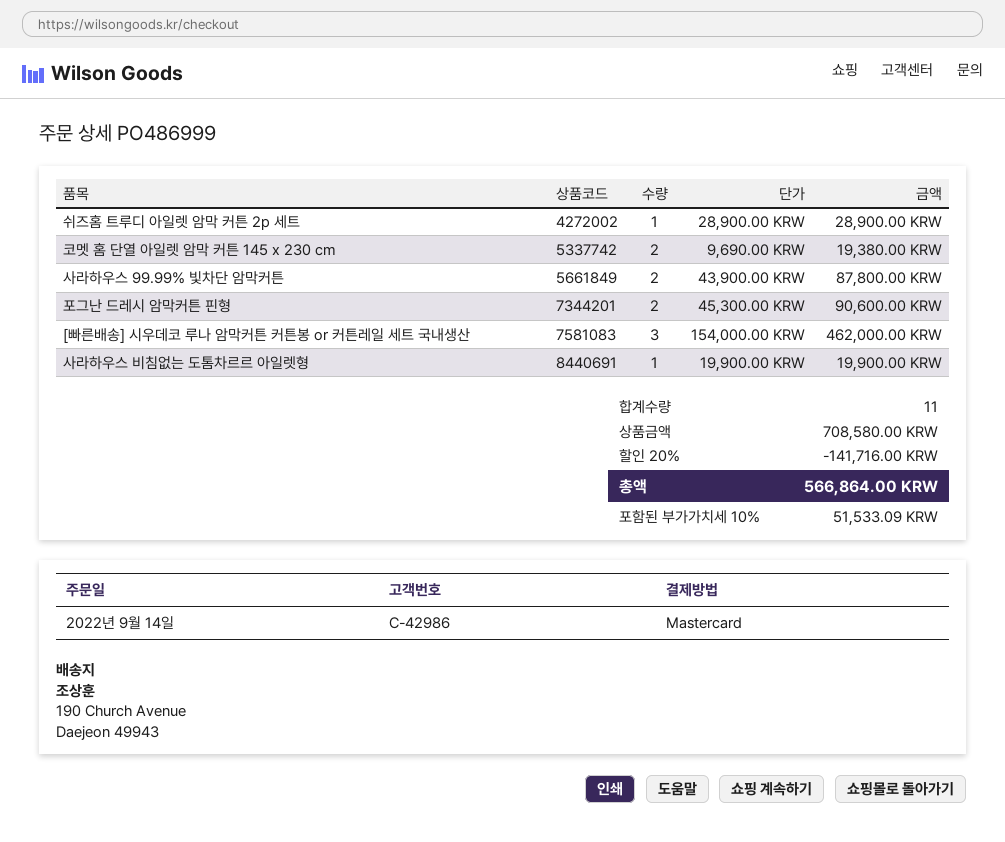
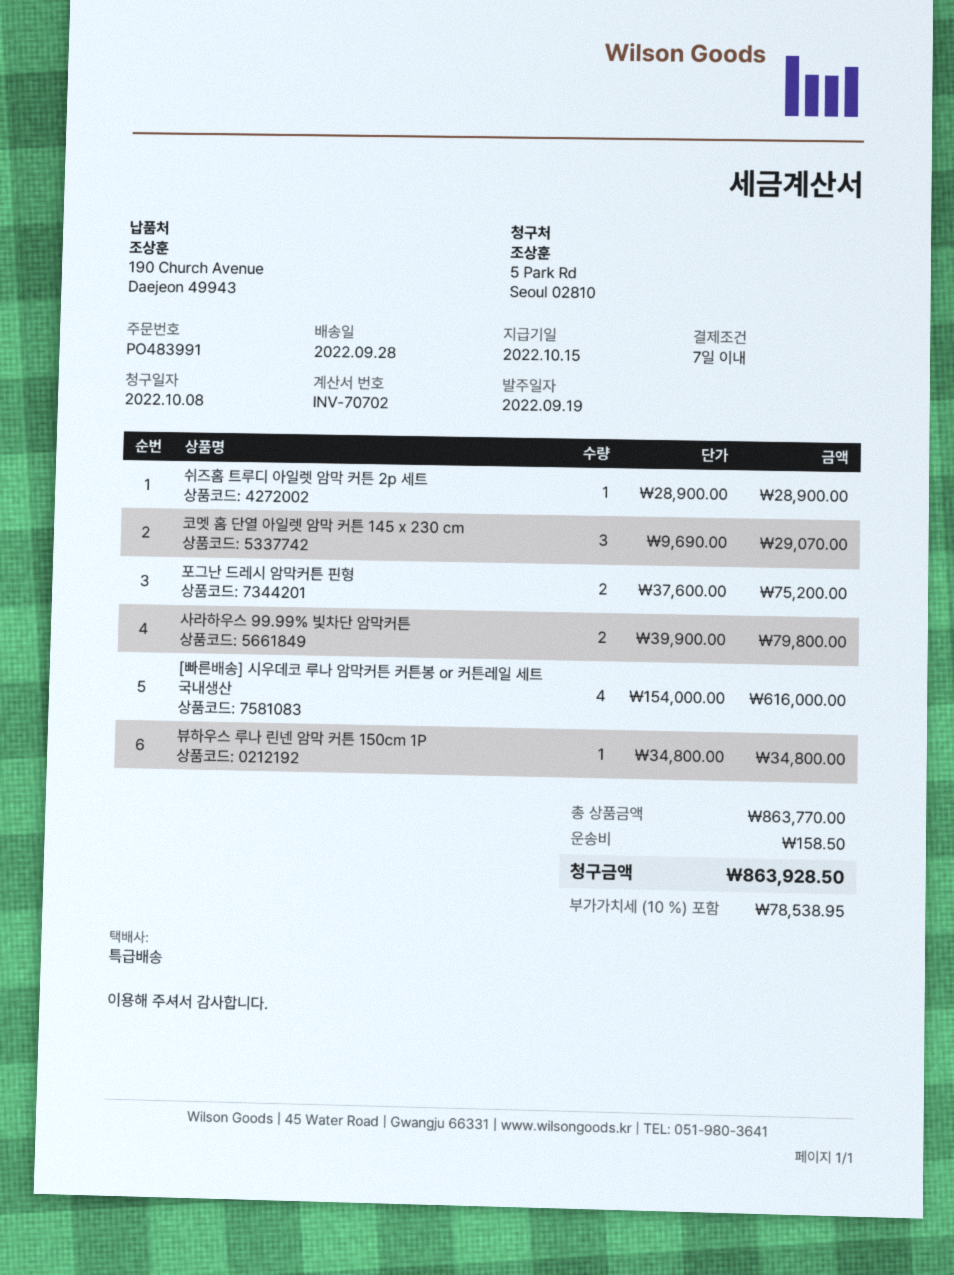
order number: PO486999 -> PO483991
order date: 2022-09-14 -> 2022-09-19
코멧 홈 단열 아일렛 암막 커튼 145 x 230 cm: 2 x 9690.00 = 19380.00 -> 3 x 9690.00 = 29070.00
사라하우스 99.99% 빛차단 암막커튼: 2 x 43900.00 = 87800.00 -> 2 x 39900.00 = 79800.00
포그난 드레시 암막커튼 핀형: 2 x 45300.00 = 90600.00 -> 2 x 37600.00 = 75200.00
[빠른배송] 시우데코 루나 암막커튼 커튼봉 or 커튼레일 세트 국내생산: 3 x 154000.00 = 462000.00 -> 4 x 154000.00 = 616000.00
사라하우스 비침없는 도톰차르르 아일렛형: 1 x 19900.00 = 19900.00 -> none
뷰하우스 루나 린넨 암막 커튼 150cm 1P: none -> 1 x 34800.00 = 34800.00
subtotal: 708580.00 -> 863770.00
discount: 20% = 141716.00 -> none
shipping: none -> 158.50
tax: 10% = 51533.09 -> 10% = 78538.95
total: 566864.00 -> 863928.50

